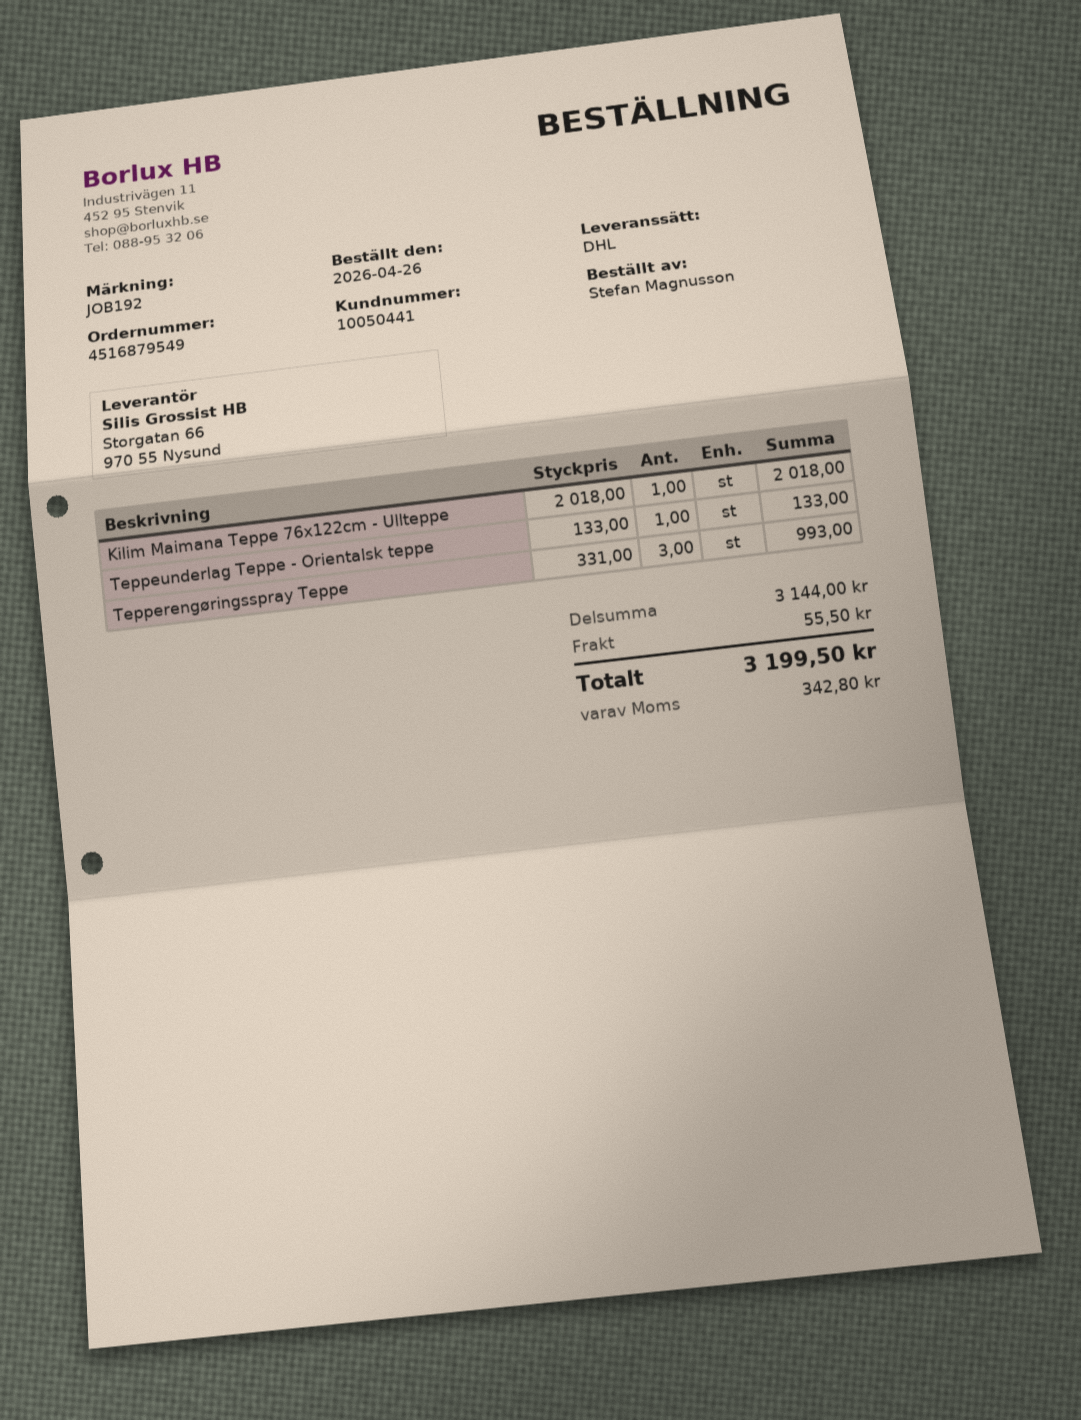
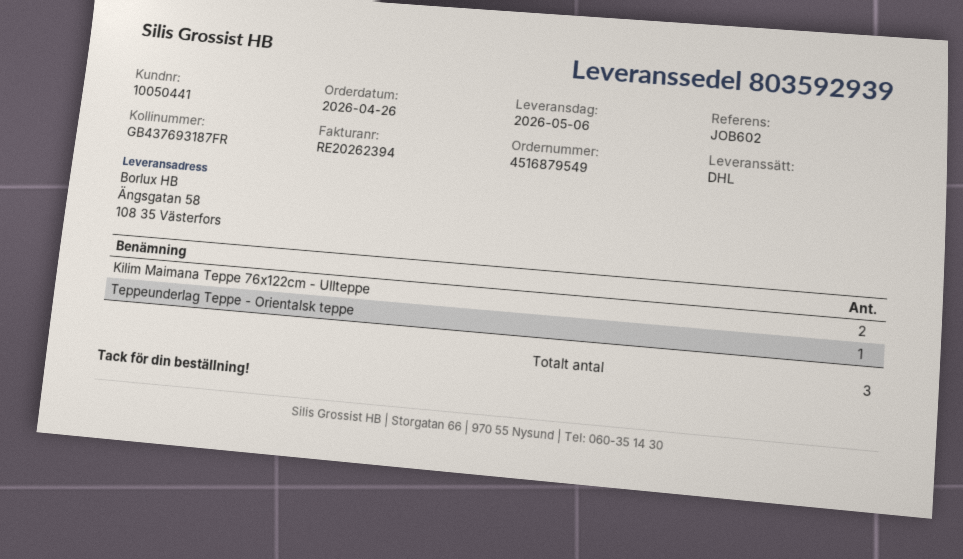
reference: JOB192 -> JOB602
Kilim Maimana Teppe 76x122cm - Ullteppe: 1 -> 2
Tepperengøringsspray Teppe: 3 -> none

